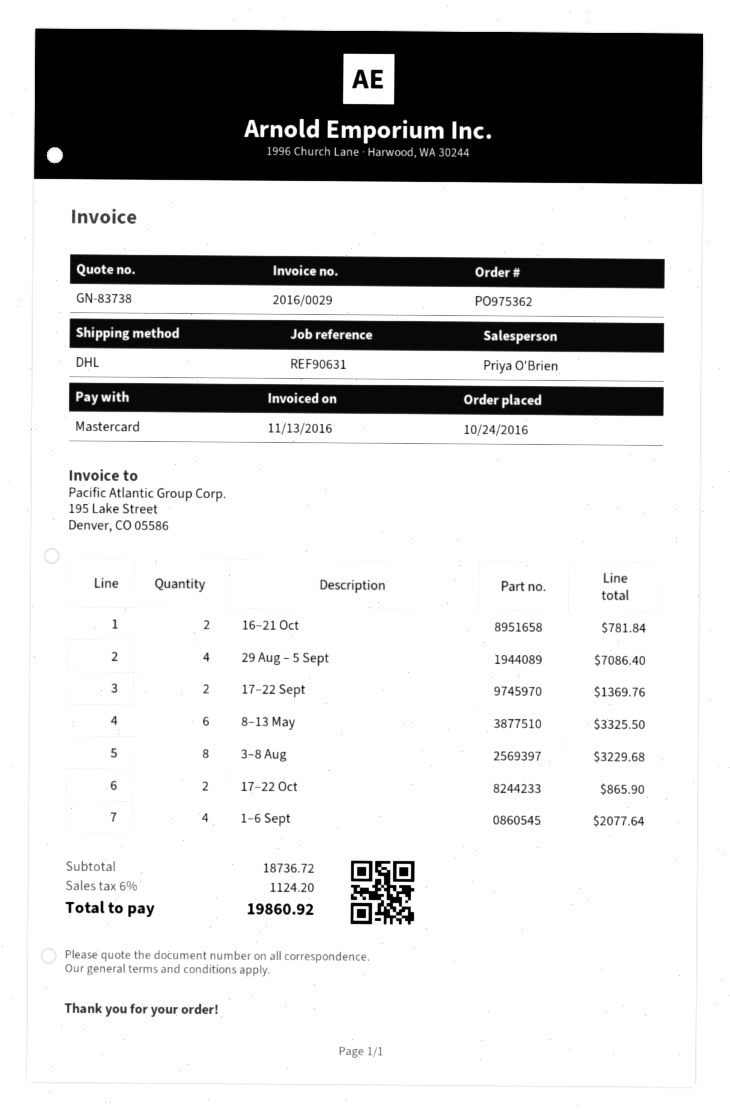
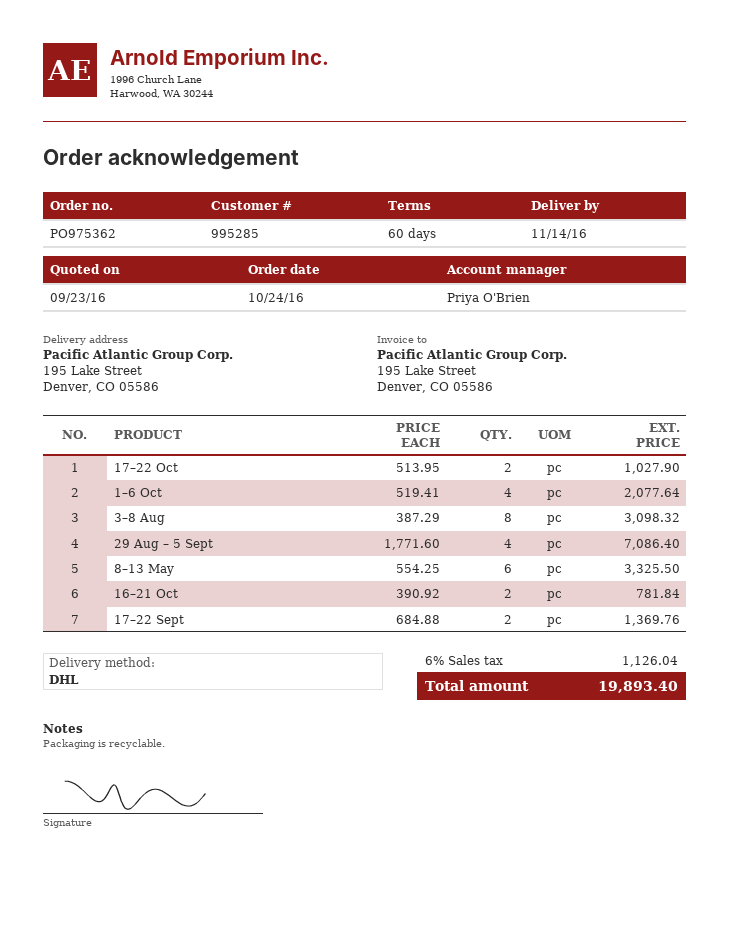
3–8 Aug: 8 for 3229.68 -> 8 for 3098.32
17–22 Oct: 2 for 865.90 -> 2 for 1027.90
1–6 Sept: 4 for 2077.64 -> none
1–6 Oct: none -> 4 for 2077.64
tax: 6% = 1124.20 -> 6% = 1126.04
total: 19860.92 -> 19893.40

